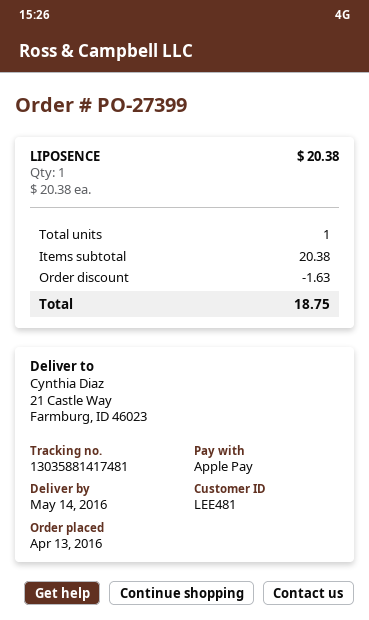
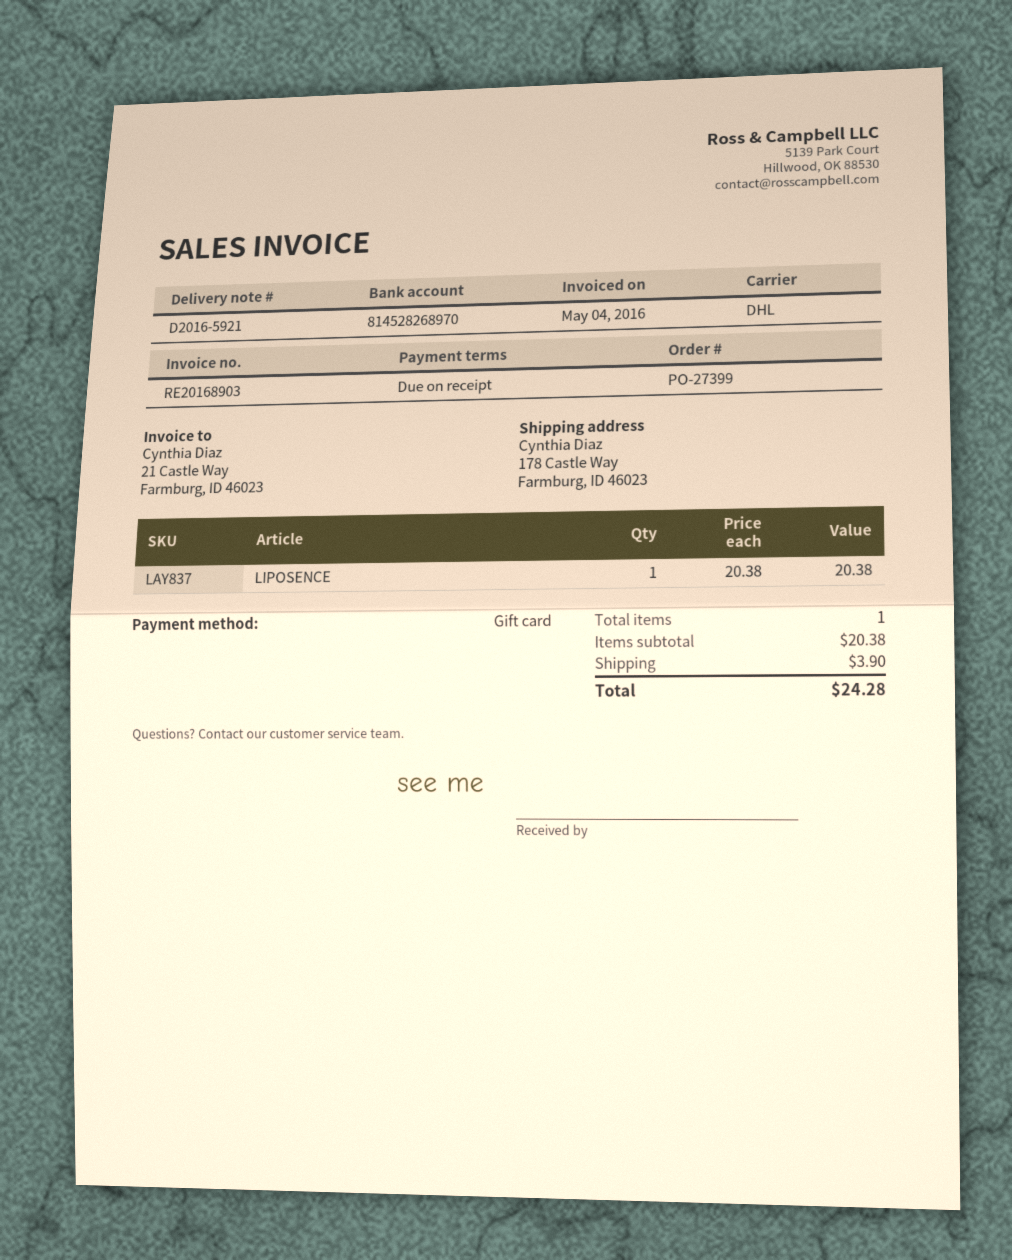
payment method: Apple Pay -> gift card
ship to: 21 Castle Way, Farmburg, ID 46023 -> 178 Castle Way, Farmburg, ID 46023
discount: 1.63 -> none
shipping: none -> 3.90
total: 18.75 -> 24.28

